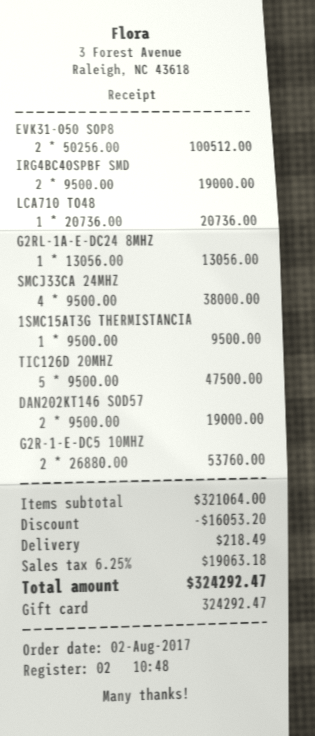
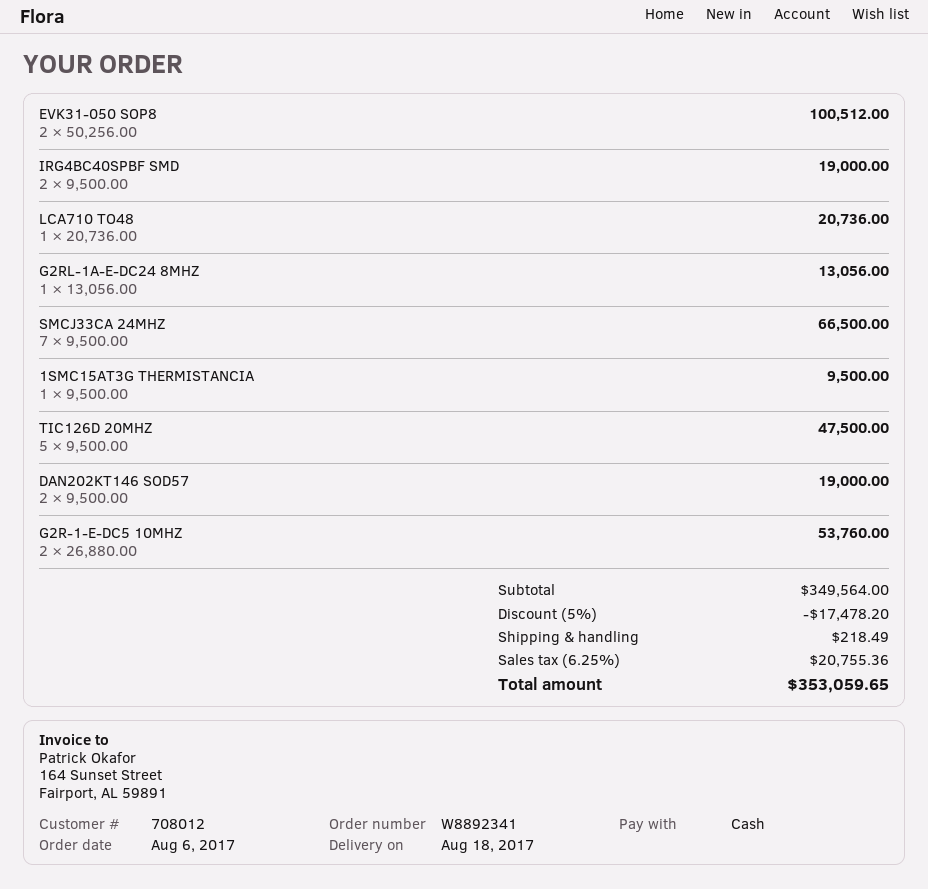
order date: 2017-08-02 -> 2017-08-06
payment method: gift card -> cash
SMCJ33CA 24MHZ: 4 x 9500.00 = 38000.00 -> 7 x 9500.00 = 66500.00
subtotal: 321064.00 -> 349564.00
discount: 16053.20 -> 17478.20
tax: 6.25% = 19063.18 -> 6.25% = 20755.36
total: 324292.47 -> 353059.65

